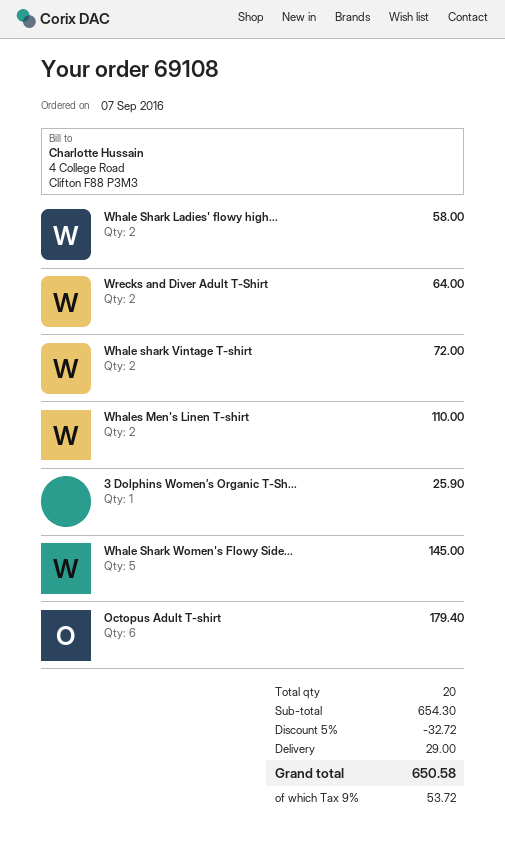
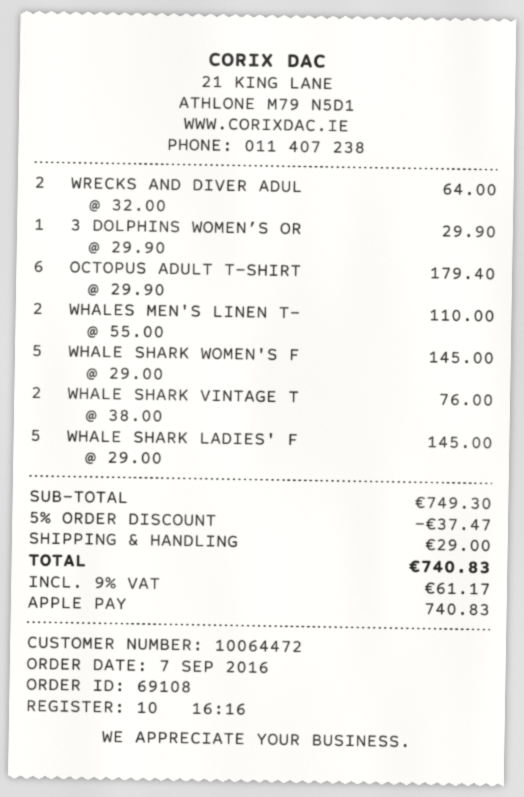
Whale Shark Ladies' flowy high...: 2 for 58.00 -> 5 for 145.00
Whale shark Vintage T-shirt: 2 for 72.00 -> 2 for 76.00
3 Dolphins Women’s Organic T-Sh...: 1 for 25.90 -> 1 for 29.90
subtotal: 654.30 -> 749.30
discount: 5% = 32.72 -> 5% = 37.47
tax: 9% = 53.72 -> 9% = 61.17
total: 650.58 -> 740.83

